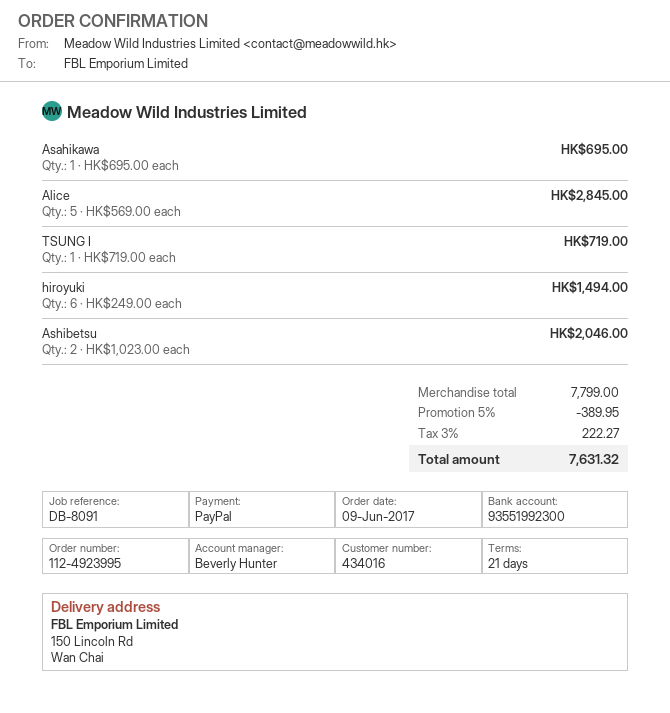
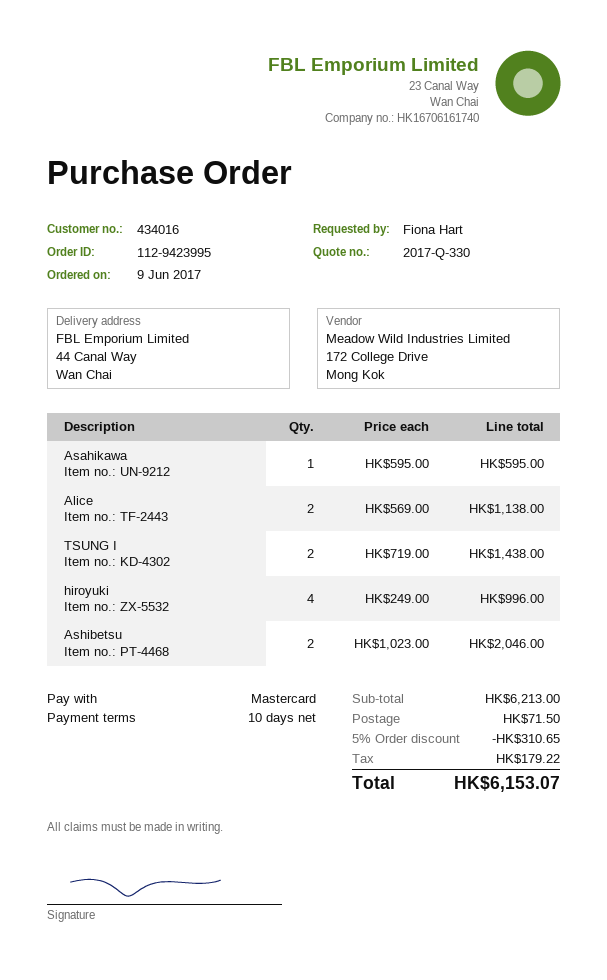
order number: 112-4923995 -> 112-9423995
payment terms: 21 days -> 10 days
payment method: PayPal -> Mastercard
ship to: 150 Lincoln Rd, Wan Chai -> 44 Canal Way, Wan Chai
Asahikawa: 1 x 695.00 = 695.00 -> 1 x 595.00 = 595.00
Alice: 5 x 569.00 = 2845.00 -> 2 x 569.00 = 1138.00
TSUNG I: 1 x 719.00 = 719.00 -> 2 x 719.00 = 1438.00
hiroyuki: 6 x 249.00 = 1494.00 -> 4 x 249.00 = 996.00
subtotal: 7799.00 -> 6213.00
discount: 5% = 389.95 -> 5% = 310.65
shipping: none -> 71.50
tax: 222.27 -> 179.22
total: 7631.32 -> 6153.07

